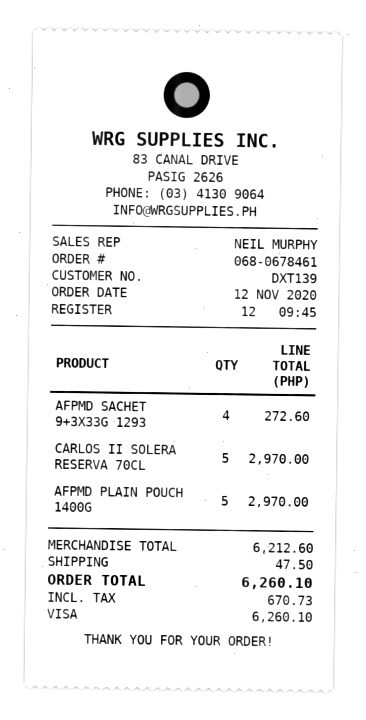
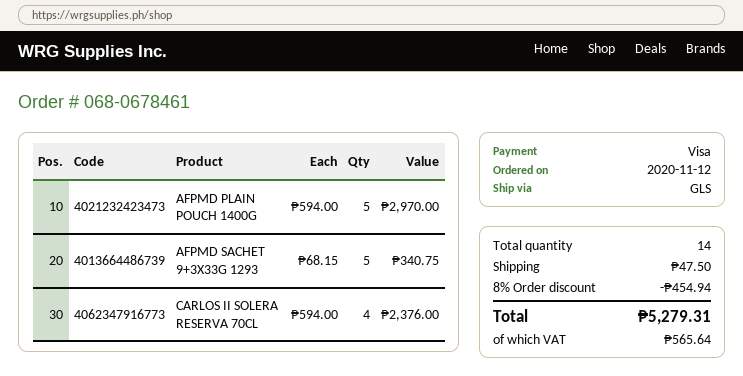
AFPMD SACHET 9+3X33G 1293: 4 for 272.60 -> 5 for 340.75
CARLOS II SOLERA RESERVA 70CL: 5 for 2970.00 -> 4 for 2376.00
discount: none -> 8% = 454.94
tax: 670.73 -> 565.64
total: 6260.10 -> 5279.31

